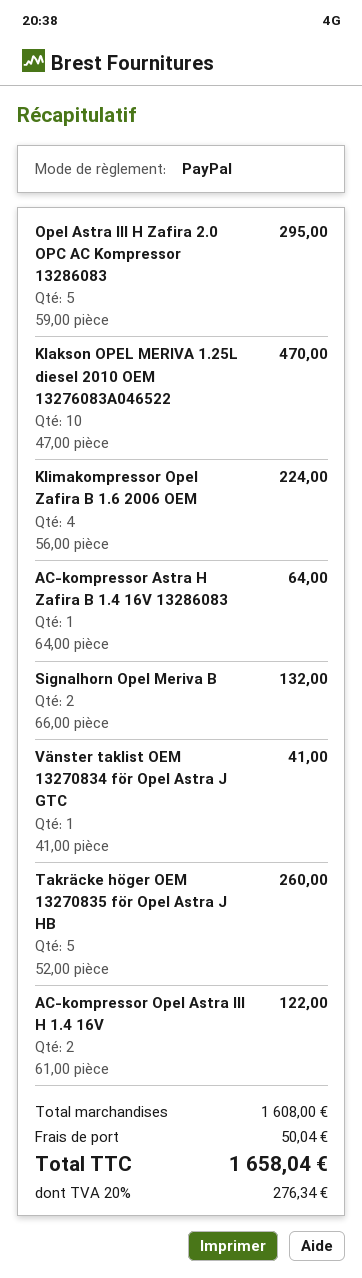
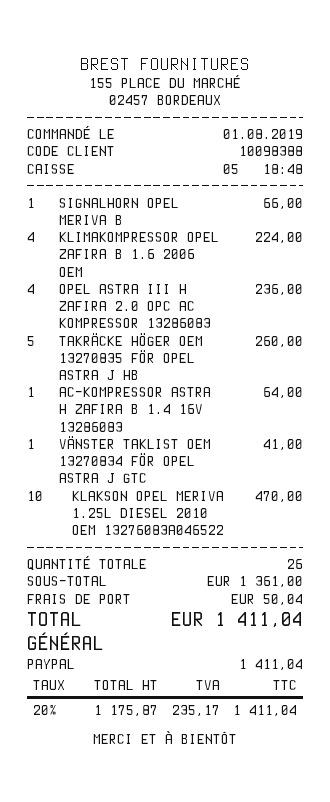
Opel Astra III H Zafira 2.0 OPC AC Kompressor 13286083: 5 for 295.00 -> 4 for 236.00
Signalhorn Opel Meriva B: 2 for 132.00 -> 1 for 66.00
AC-kompressor Opel Astra III H 1.4 16V: 2 for 122.00 -> none
subtotal: 1608.00 -> 1361.00
tax: 20% = 276.34 -> 20% = 235.17
total: 1658.04 -> 1411.04

